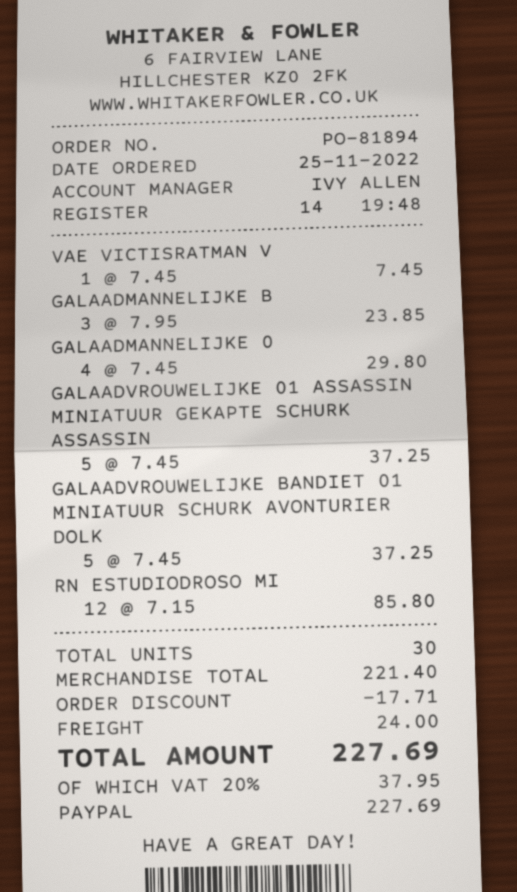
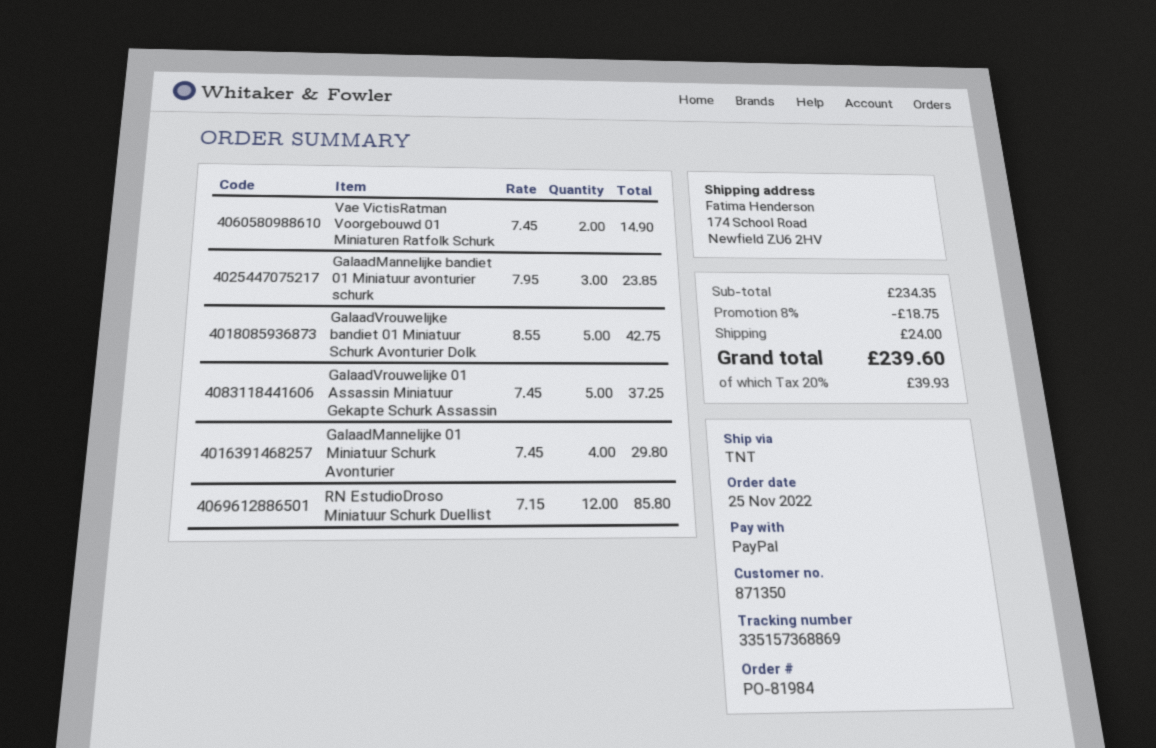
order number: PO-81894 -> PO-81984
VAE VICTISRATMAN V: 1 x 7.45 = 7.45 -> 2 x 7.45 = 14.90
GALAADVROUWELIJKE BANDIET 01 MINIATUUR SCHURK AVONTURIER DOLK: 5 x 7.45 = 37.25 -> 5 x 8.55 = 42.75
subtotal: 221.40 -> 234.35
discount: 17.71 -> 18.75
tax: 20% = 37.95 -> 20% = 39.93
total: 227.69 -> 239.60

